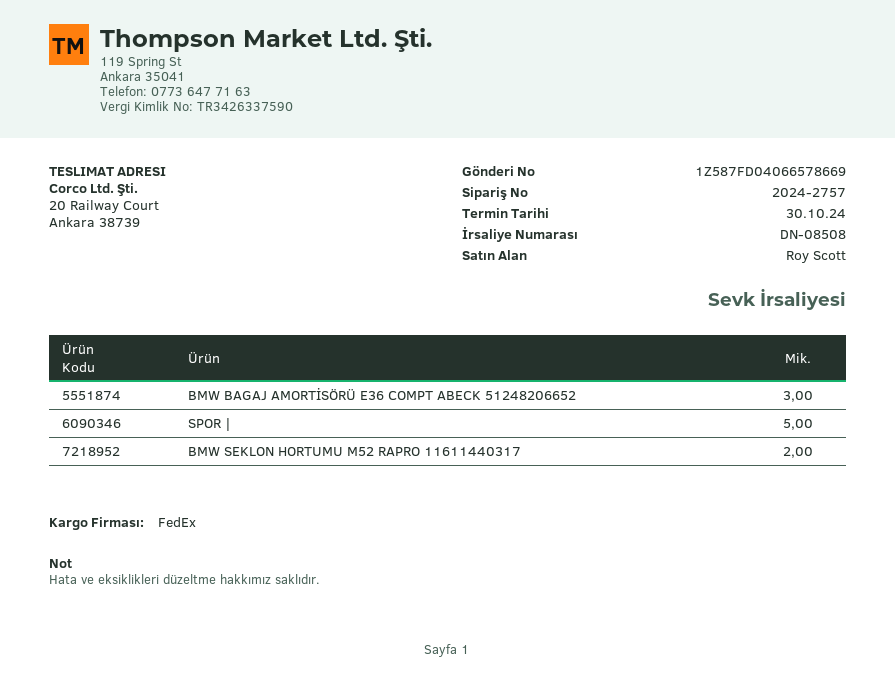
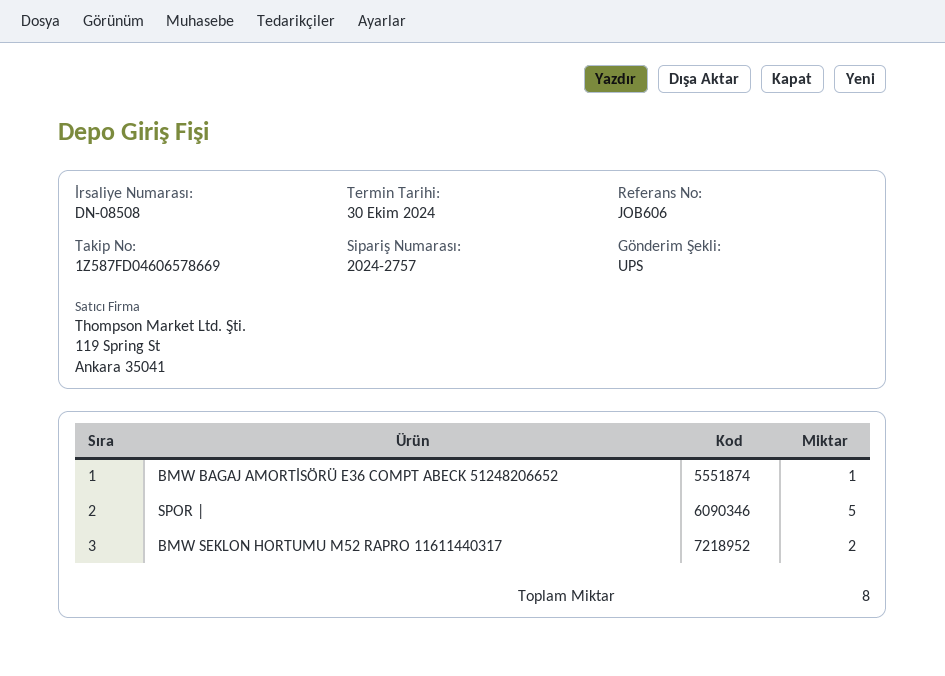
shipping method: FedEx -> UPS
tracking number: 1Z587FD04066578669 -> 1Z587FD04606578669
BMW BAGAJ AMORTİSÖRÜ E36 COMPT ABECK 51248206652: 3 -> 1

